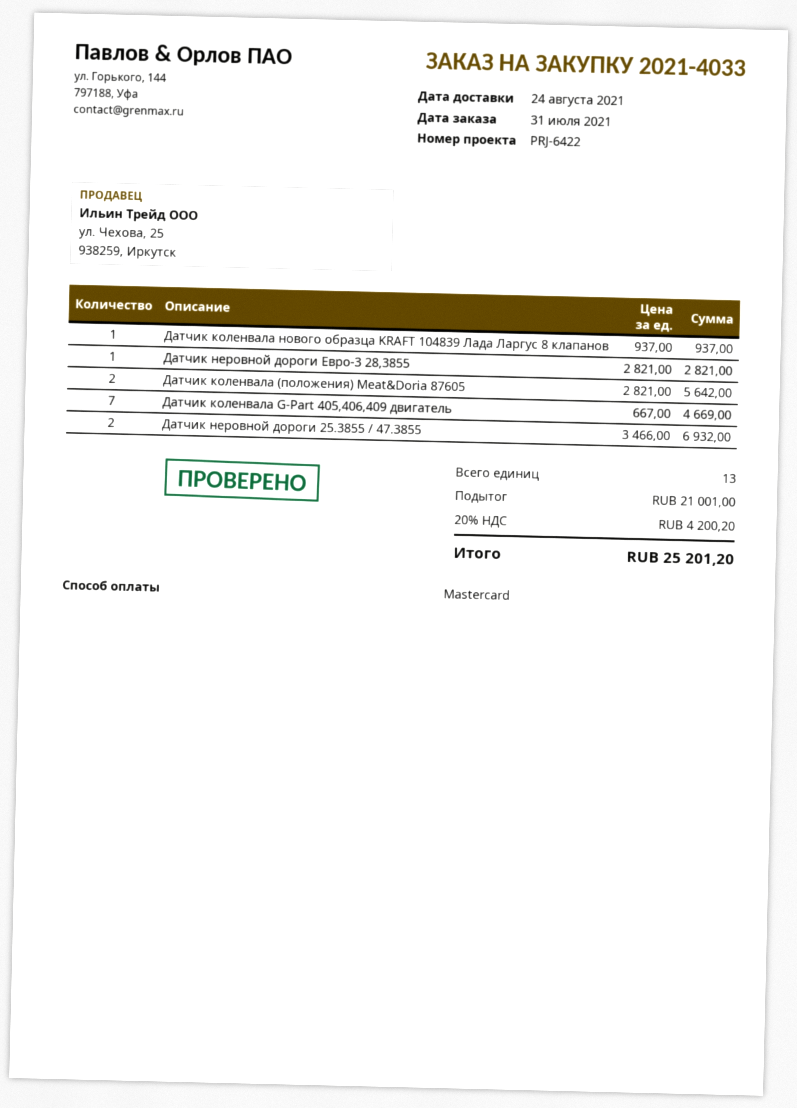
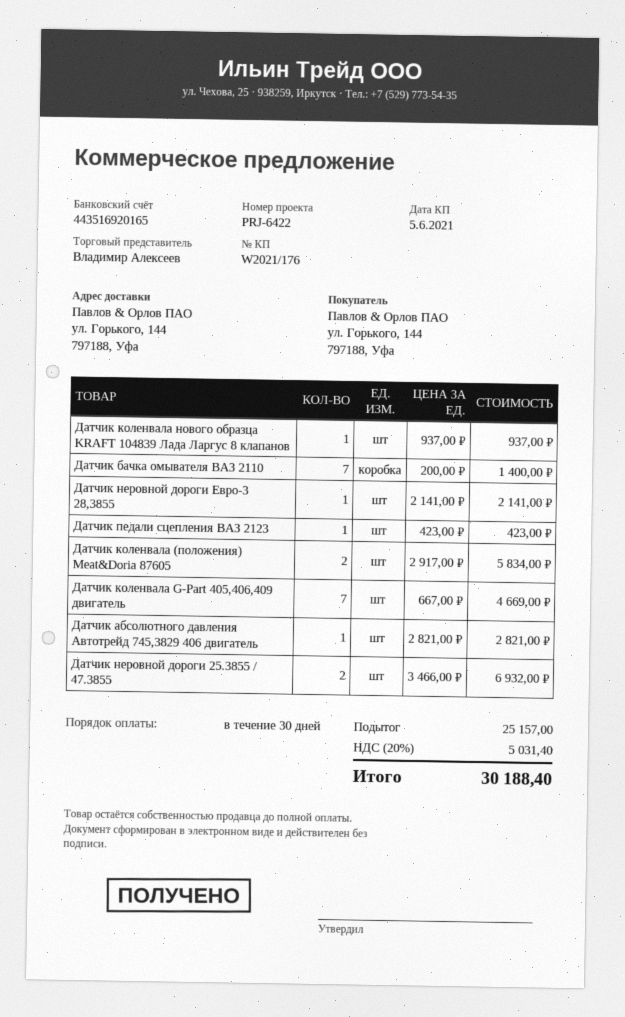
Датчик неровной дороги Евро-3 28,3855: 1 x 2821.00 = 2821.00 -> 1 x 2141.00 = 2141.00
Датчик коленвала (положения) Meat&Doria 87605: 2 x 2821.00 = 5642.00 -> 2 x 2917.00 = 5834.00
Датчик бачка омывателя ВАЗ 2110: none -> 7 x 200.00 = 1400.00
Датчик педали сцепления ВАЗ 2123: none -> 1 x 423.00 = 423.00
Датчик абсолютного давления Автотрейд 745,3829 406 двигатель: none -> 1 x 2821.00 = 2821.00
subtotal: 21001.00 -> 25157.00
tax: 20% = 4200.20 -> 20% = 5031.40
total: 25201.20 -> 30188.40

